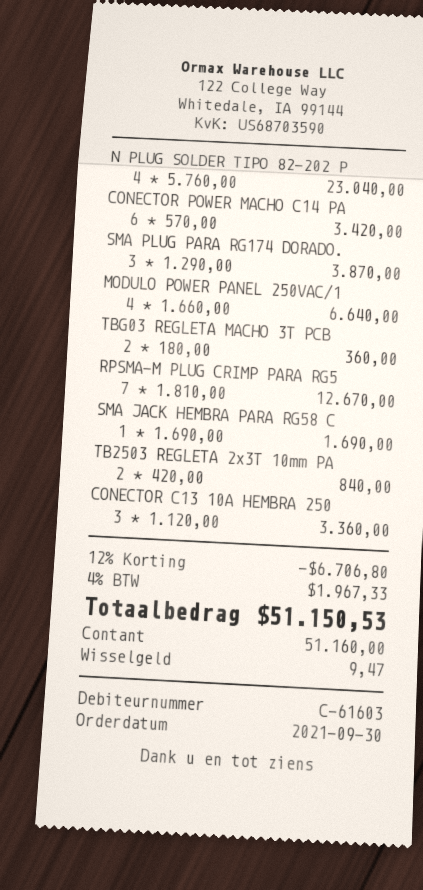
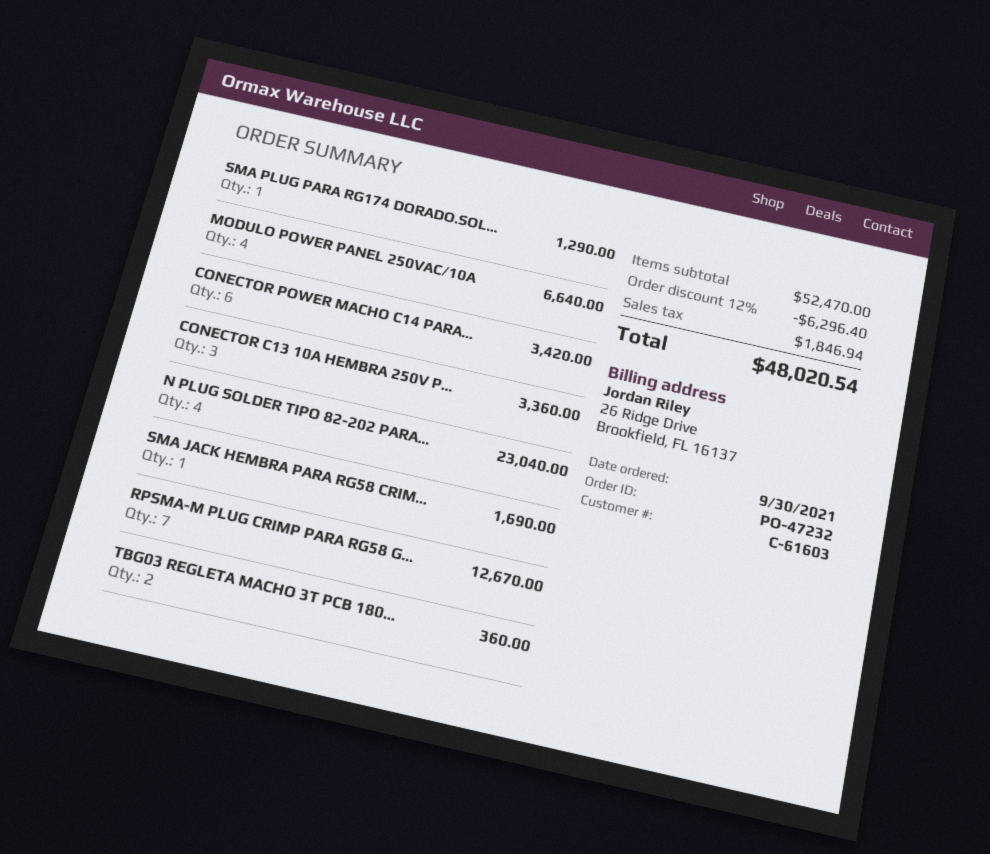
SMA PLUG PARA RG174 DORADO.: 3 for 3870.00 -> 1 for 1290.00
TB2503 REGLETA 2x3T 10mm PA: 2 for 840.00 -> none
discount: 12% = 6706.80 -> 12% = 6296.40
tax: 1967.33 -> 1846.94
total: 51150.53 -> 48020.54

